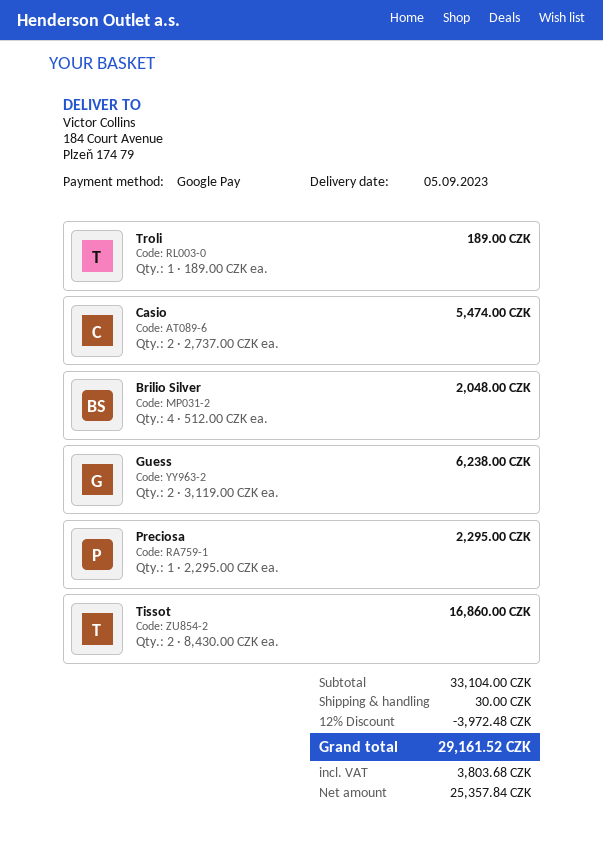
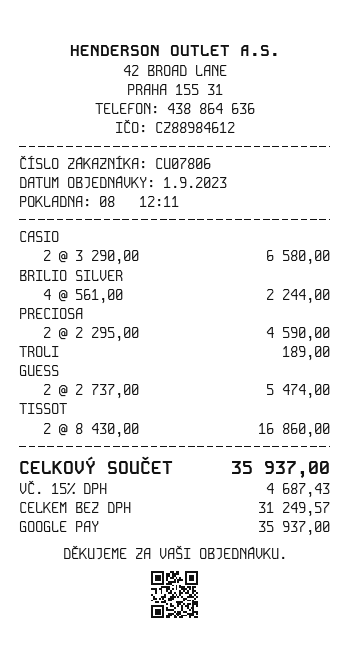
Casio: 2 x 2737.00 = 5474.00 -> 2 x 3290.00 = 6580.00
Brilio Silver: 4 x 512.00 = 2048.00 -> 4 x 561.00 = 2244.00
Guess: 2 x 3119.00 = 6238.00 -> 2 x 2737.00 = 5474.00
Preciosa: 1 x 2295.00 = 2295.00 -> 2 x 2295.00 = 4590.00
discount: 12% = 3972.48 -> none
shipping: 30.00 -> none
net: 25357.84 -> 31249.57
tax: 3803.68 -> 4687.43
total: 29161.52 -> 35937.00

